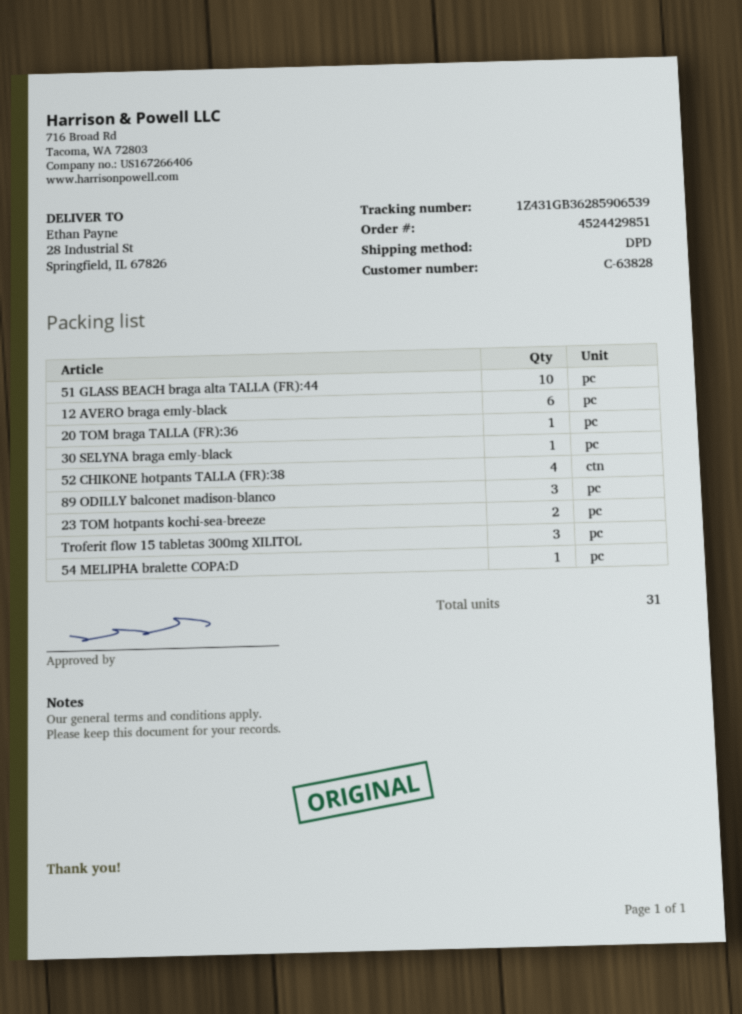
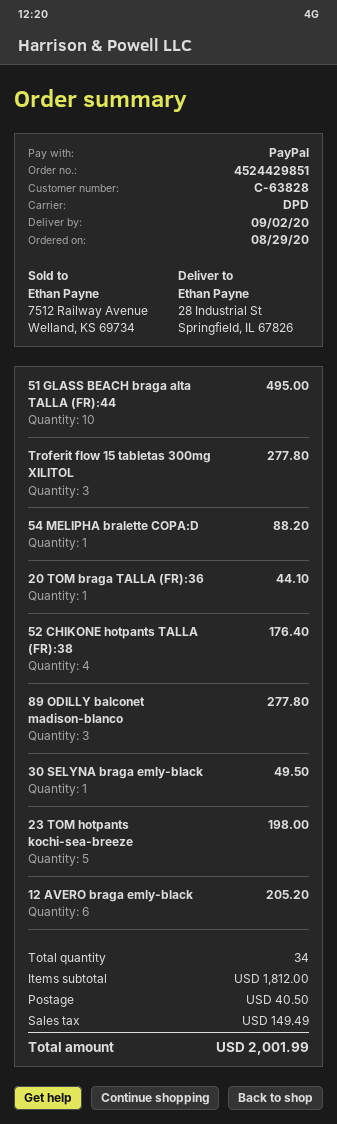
23 TOM hotpants kochi-sea-breeze: 2 -> 5
total quantity: 31 -> 34

